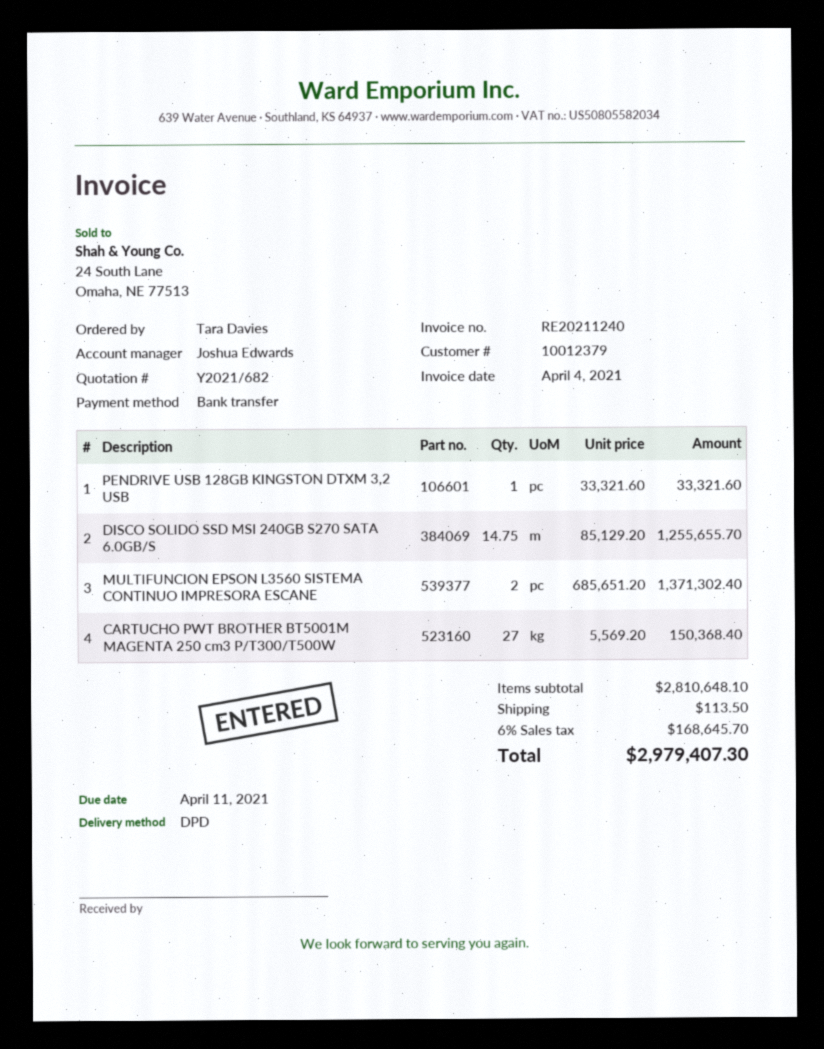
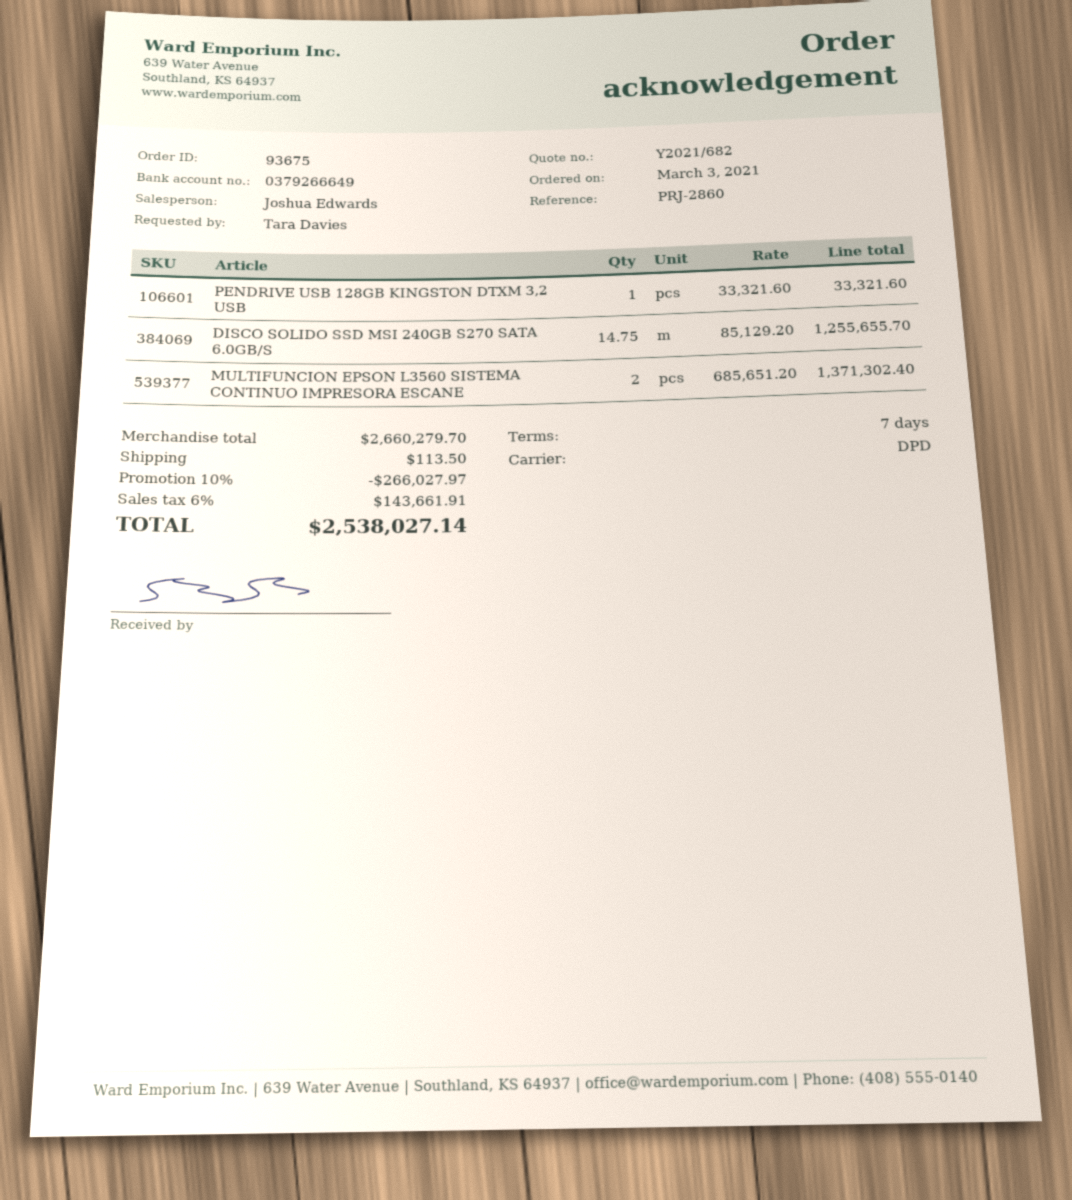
CARTUCHO PWT BROTHER BT5001M MAGENTA 250 cm3 P/T300/T500W: 27 x 5569.20 = 150368.40 -> none
subtotal: 2810648.10 -> 2660279.70
discount: none -> 10% = 266027.97
tax: 6% = 168645.70 -> 6% = 143661.91
total: 2979407.30 -> 2538027.14

